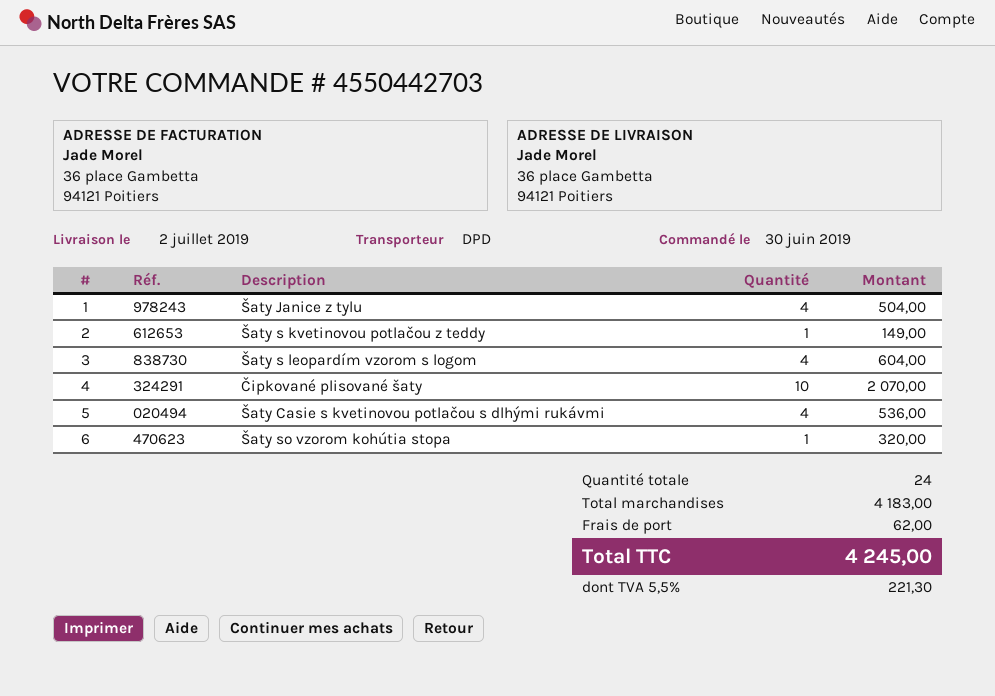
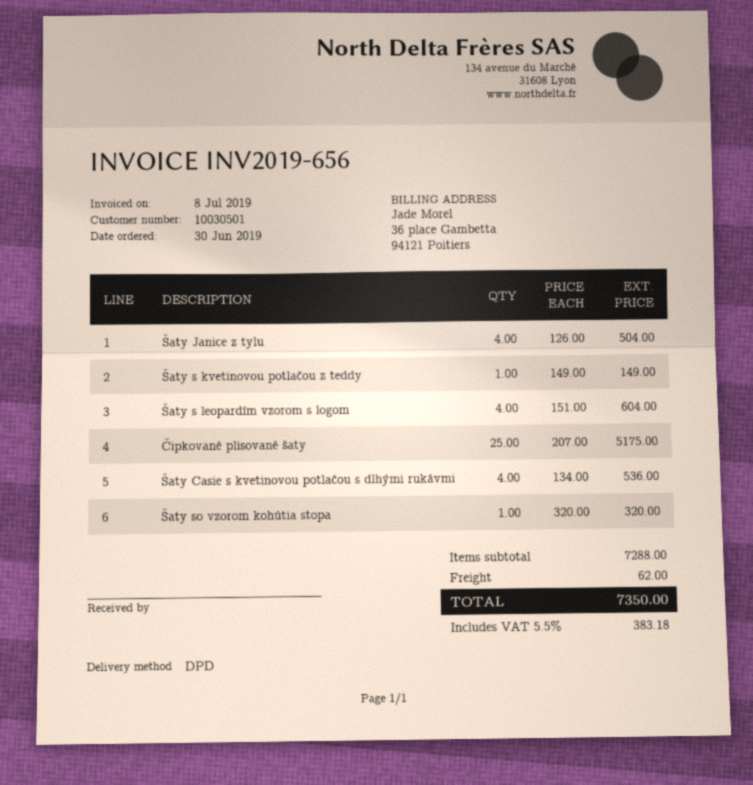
Čipkované plisované šaty: 10 for 2070.00 -> 25 for 5175.00
subtotal: 4183.00 -> 7288.00
tax: 5.5% = 221.30 -> 5.5% = 383.18
total: 4245.00 -> 7350.00

